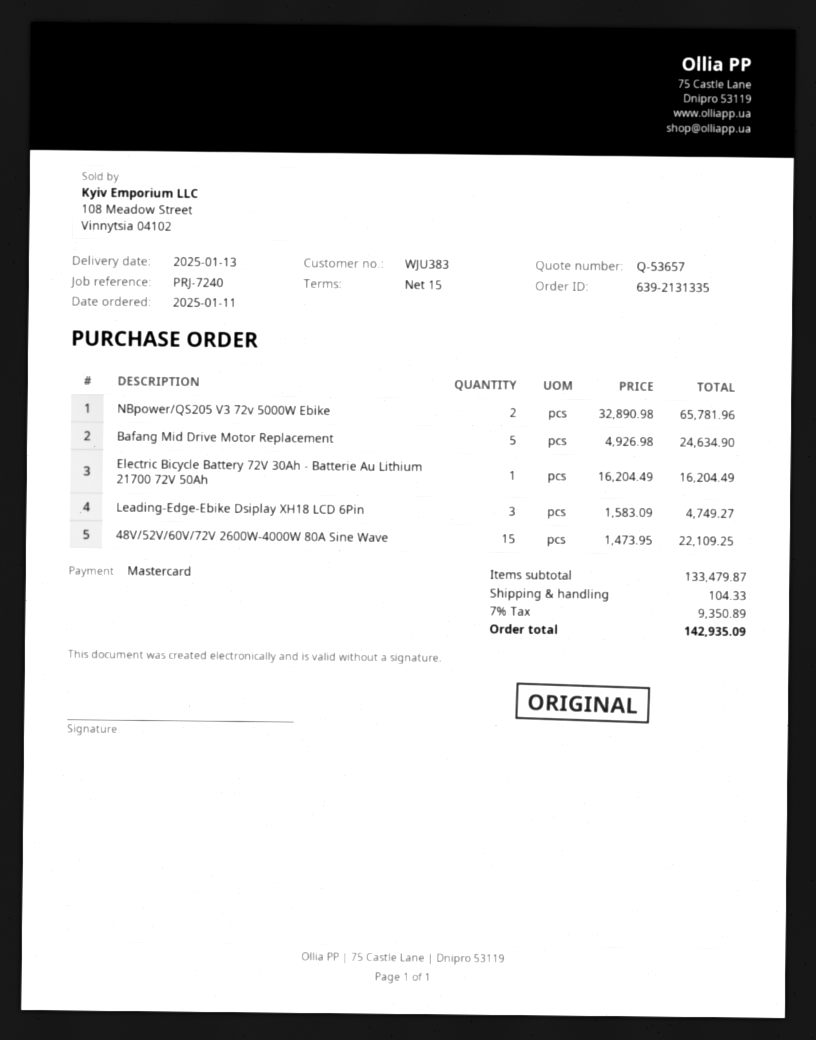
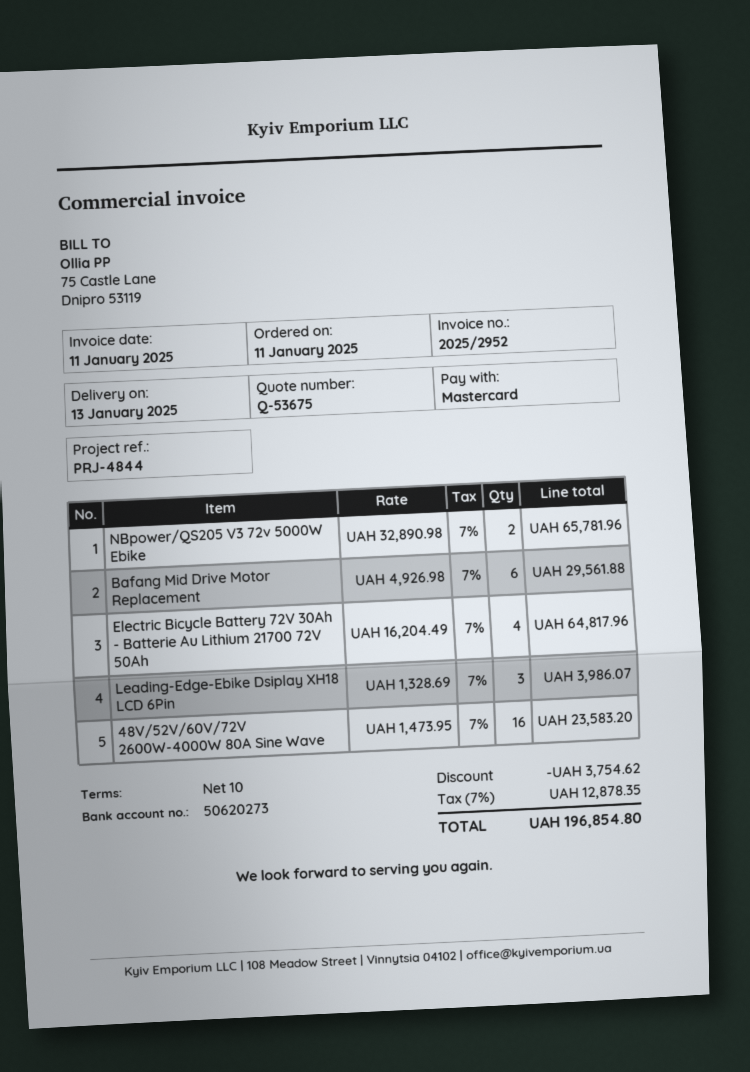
quote number: Q-53657 -> Q-53675
payment terms: 15 days -> 10 days
reference: PRJ-7240 -> PRJ-4844
Bafang Mid Drive Motor Replacement: 5 x 4926.98 = 24634.90 -> 6 x 4926.98 = 29561.88
Electric Bicycle Battery 72V 30Ah - Batterie Au Lithium 21700 72V 50Ah: 1 x 16204.49 = 16204.49 -> 4 x 16204.49 = 64817.96
Leading-Edge-Ebike Dsiplay XH18 LCD 6Pin: 3 x 1583.09 = 4749.27 -> 3 x 1328.69 = 3986.07
48V/52V/60V/72V 2600W-4000W 80A Sine Wave: 15 x 1473.95 = 22109.25 -> 16 x 1473.95 = 23583.20
discount: none -> 3754.62
shipping: 104.33 -> none
tax: 7% = 9350.89 -> 7% = 12878.35
total: 142935.09 -> 196854.80

